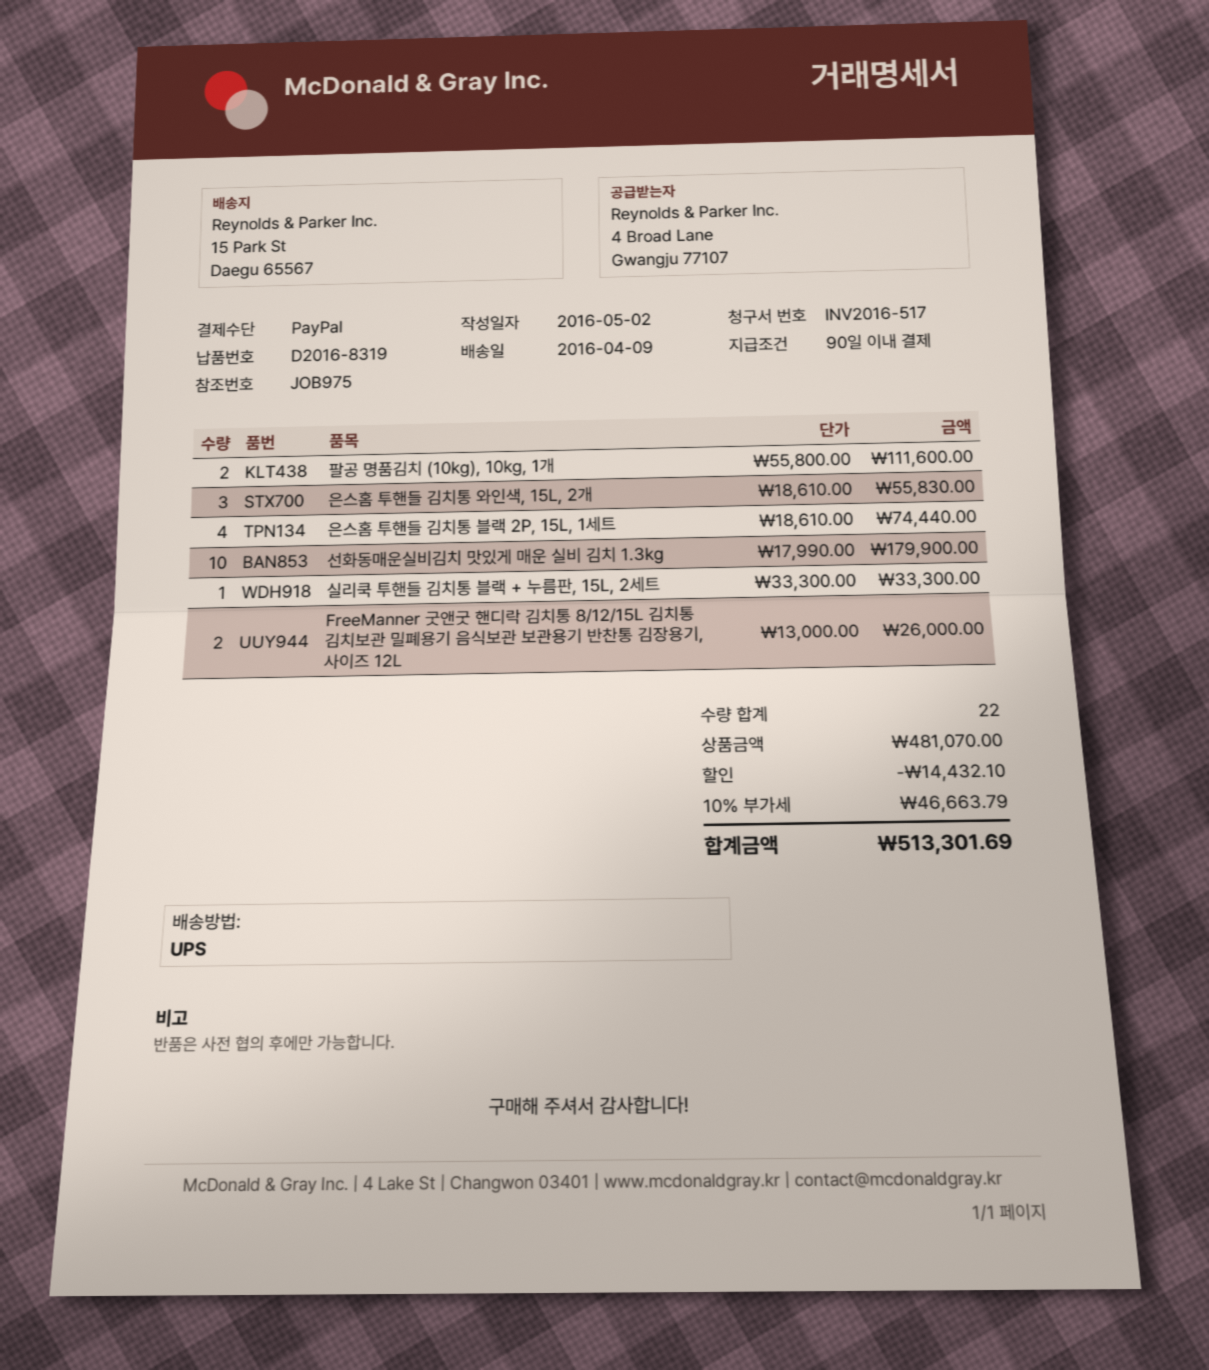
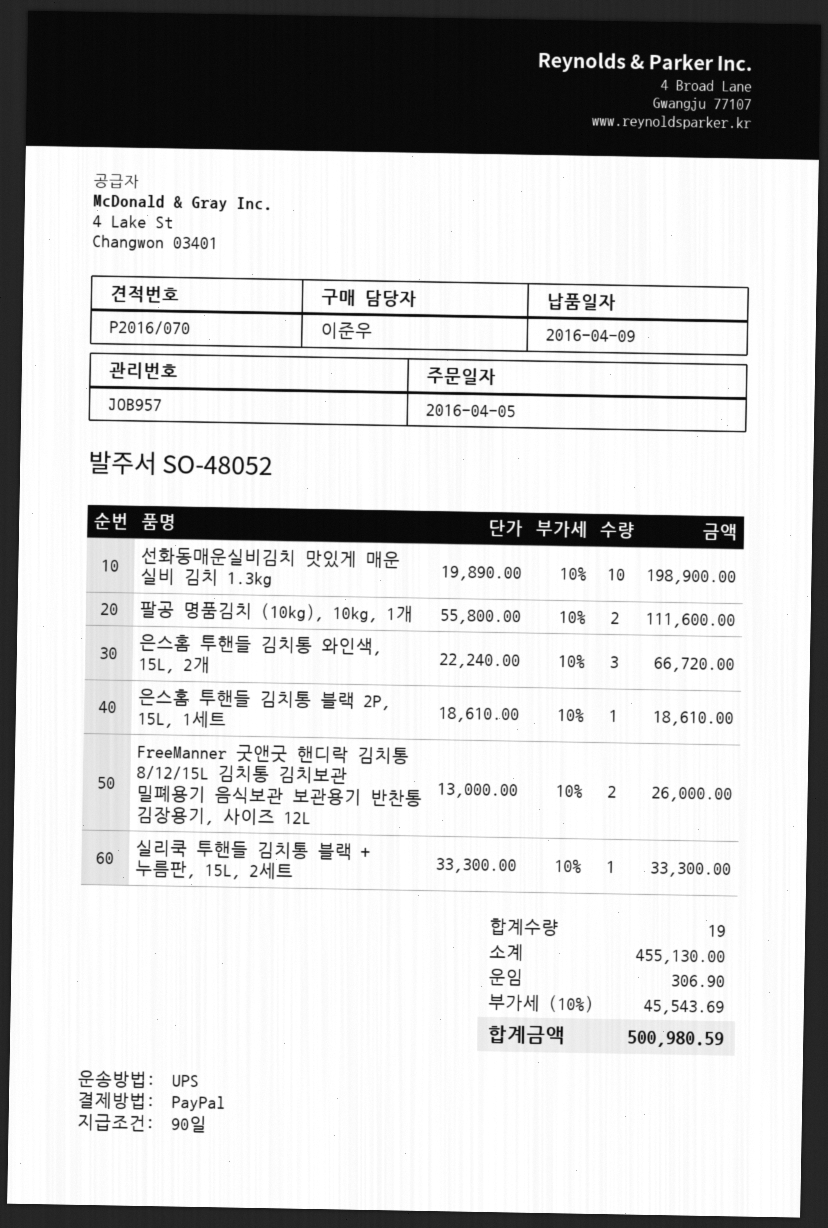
reference: JOB975 -> JOB957
은스홈 투핸들 김치통 와인색, 15L, 2개: 3 x 18610.00 = 55830.00 -> 3 x 22240.00 = 66720.00
은스홈 투핸들 김치통 블랙 2P, 15L, 1세트: 4 x 18610.00 = 74440.00 -> 1 x 18610.00 = 18610.00
선화동매운실비김치 맛있게 매운 실비 김치 1.3kg: 10 x 17990.00 = 179900.00 -> 10 x 19890.00 = 198900.00
total quantity: 22 -> 19
subtotal: 481070.00 -> 455130.00
discount: 14432.10 -> none
shipping: none -> 306.90
tax: 10% = 46663.79 -> 10% = 45543.69
total: 513301.69 -> 500980.59

